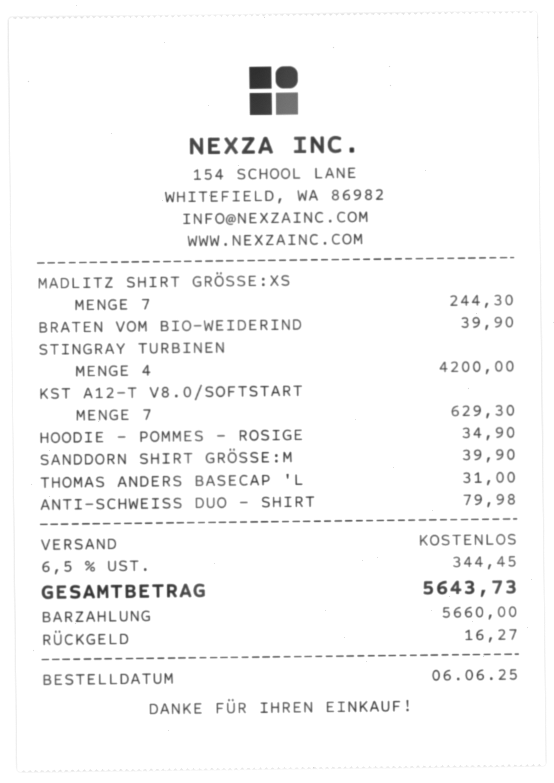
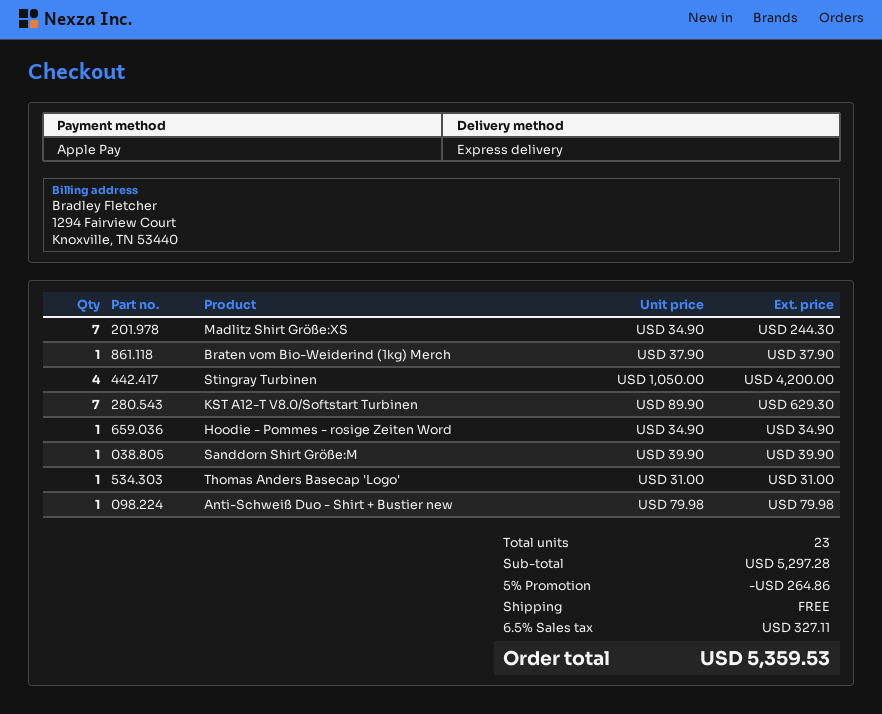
payment method: cash -> Apple Pay
BRATEN VOM BIO-WEIDERIND: 1 for 39.90 -> 1 for 37.90
discount: none -> 5% = 264.86
tax: 6.5% = 344.45 -> 6.5% = 327.11
total: 5643.73 -> 5359.53

